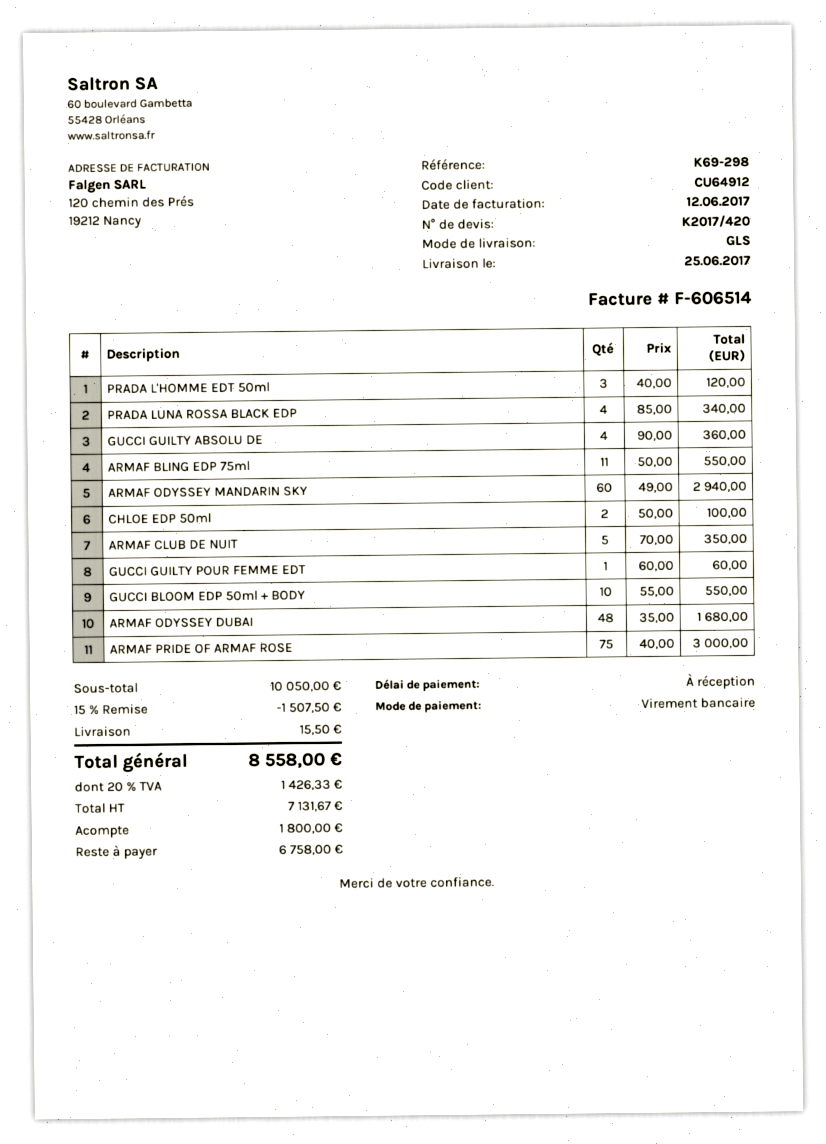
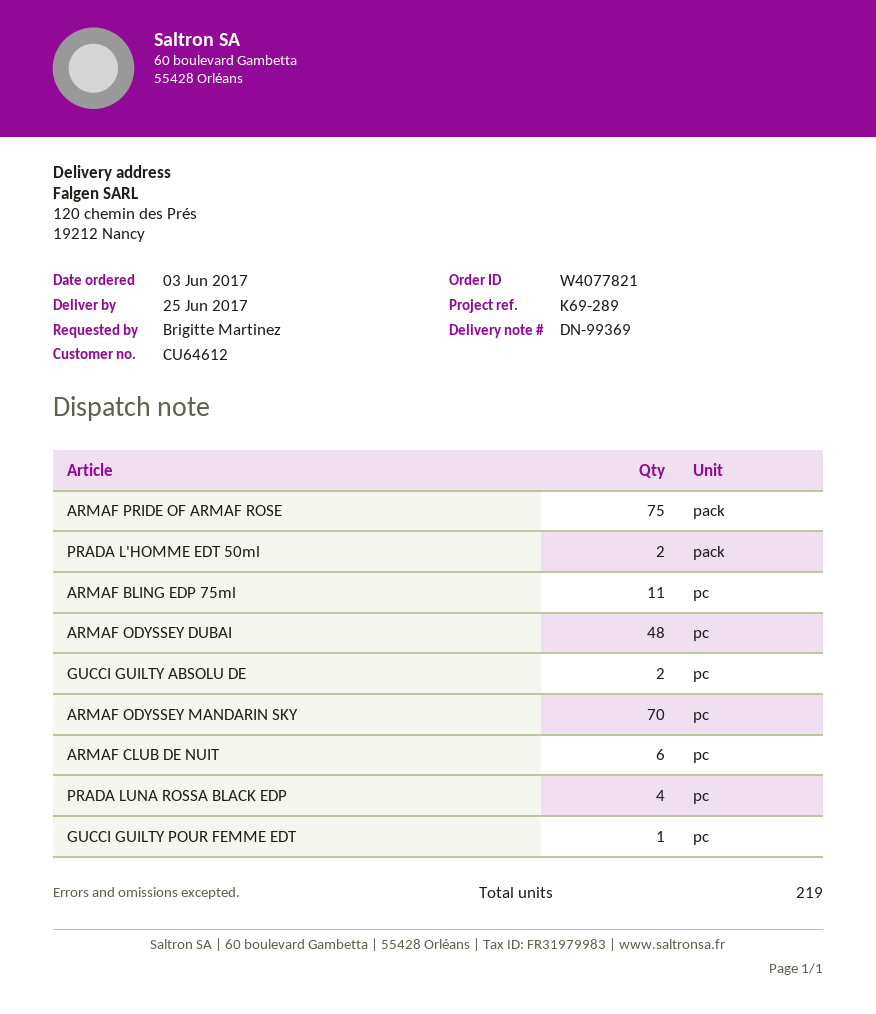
customer number: CU64912 -> CU64612
reference: K69-298 -> K69-289
PRADA L'HOMME EDT 50ml: 3 -> 2
GUCCI GUILTY ABSOLU DE: 4 -> 2
ARMAF ODYSSEY MANDARIN SKY: 60 -> 70
CHLOE EDP 50ml: 2 -> none
ARMAF CLUB DE NUIT: 5 -> 6
GUCCI BLOOM EDP 50ml + BODY: 10 -> none

